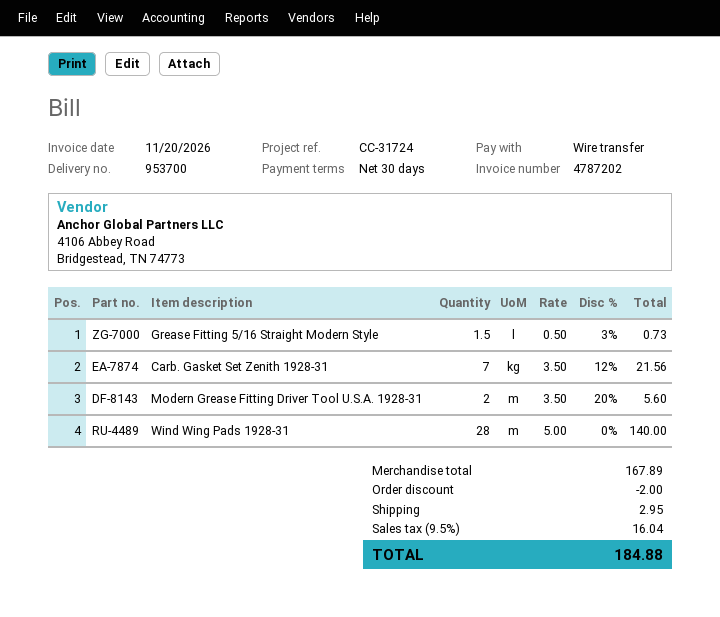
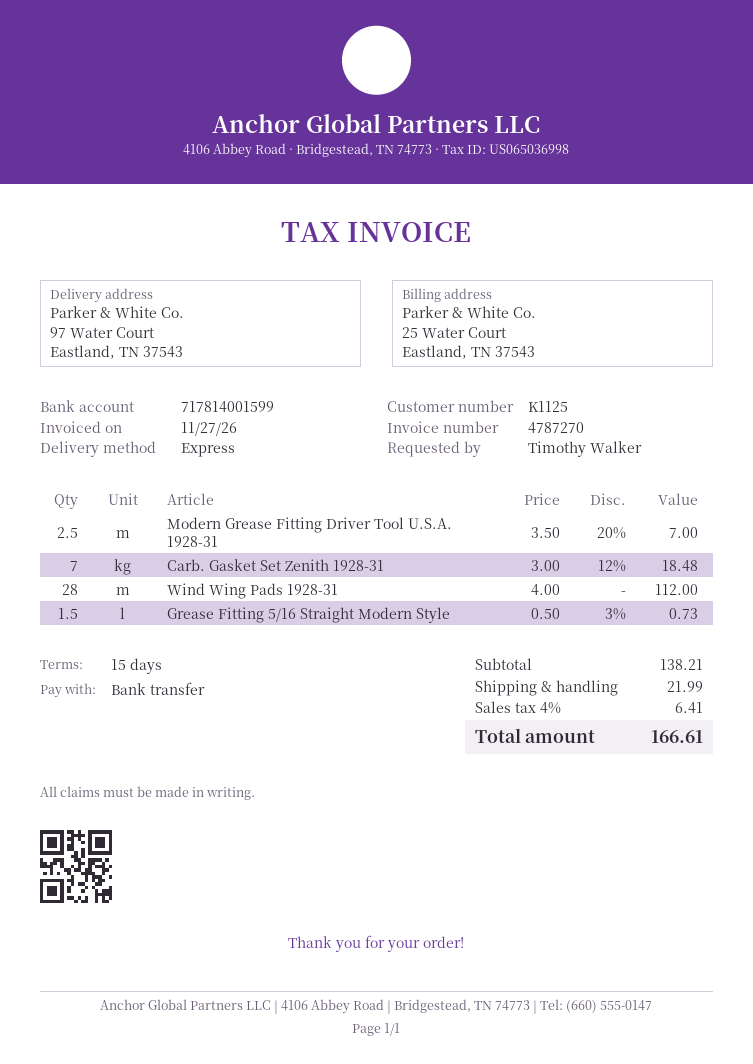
invoice number: 4787202 -> 4787270
invoice date: 2026-11-20 -> 2026-11-27
payment terms: 30 days -> 15 days
Carb. Gasket Set Zenith 1928-31: 7 x 3.50 - 12% = 21.56 -> 7 x 3.00 - 12% = 18.48
Modern Grease Fitting Driver Tool U.S.A. 1928-31: 2 x 3.50 - 20% = 5.60 -> 2.5 x 3.50 - 20% = 7.00
Wind Wing Pads 1928-31: 28 x 5.00 = 140.00 -> 28 x 4.00 = 112.00
subtotal: 167.89 -> 138.21
discount: 2.00 -> none
shipping: 2.95 -> 21.99
tax: 9.5% = 16.04 -> 4% = 6.41
total: 184.88 -> 166.61

